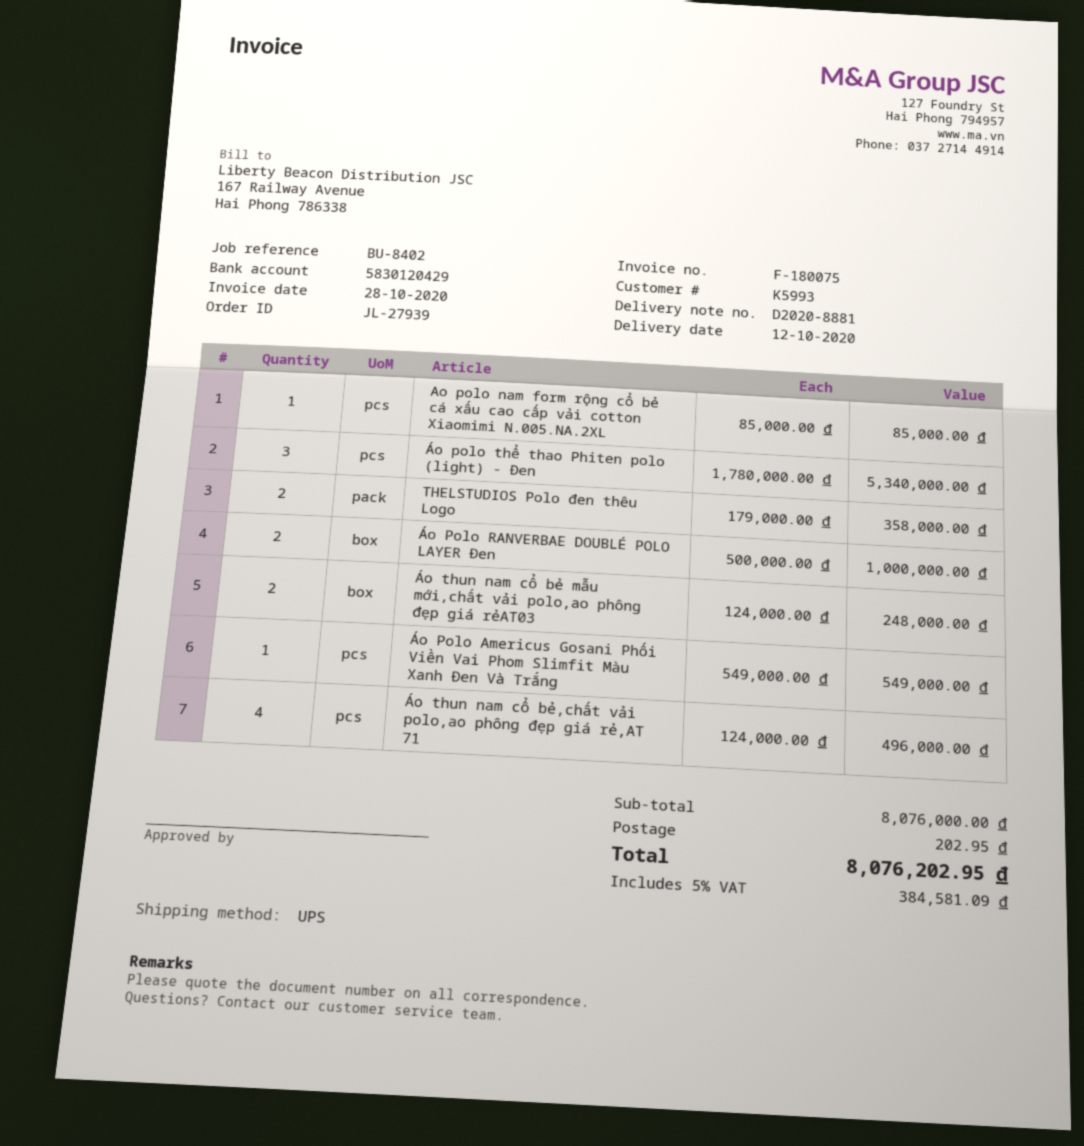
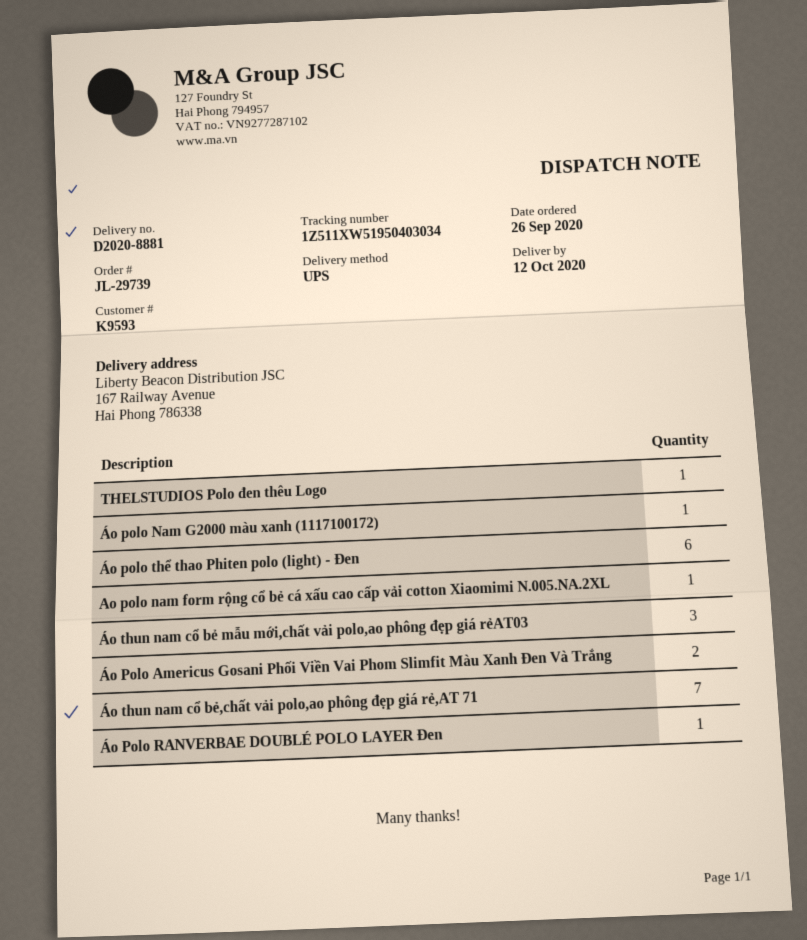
order number: JL-27939 -> JL-29739
customer number: K5993 -> K9593
Áo polo thể thao Phiten polo (light) - Đen: 3 -> 6
THELSTUDIOS Polo đen thêu Logo: 2 -> 1
Áo Polo RANVERBAE DOUBLÉ POLO LAYER Đen: 2 -> 1
Áo thun nam cổ bẻ mẫu mới,chất vải polo,ao phông đẹp giá rẻAT03: 2 -> 3
Áo Polo Americus Gosani Phối Viền Vai Phom Slimfit Màu Xanh Đen Và Trắng: 1 -> 2
Áo thun nam cổ bẻ,chất vải polo,ao phông đẹp giá rẻ,AT 71: 4 -> 7
Áo polo Nam G2000 màu xanh (1117100172): none -> 1

